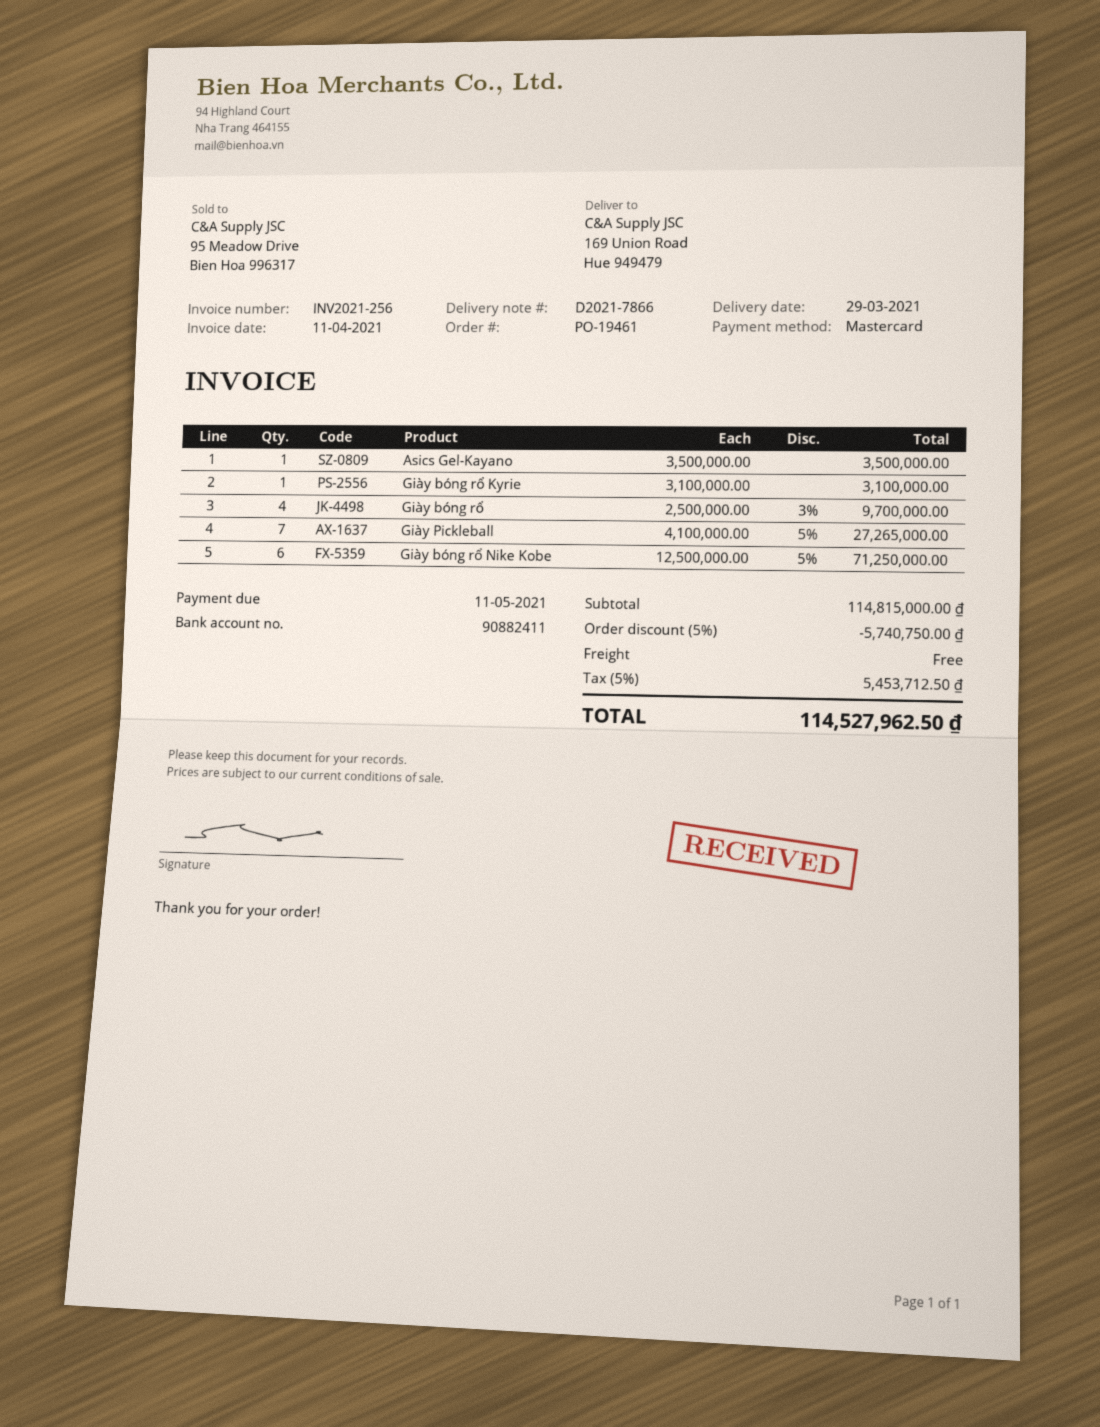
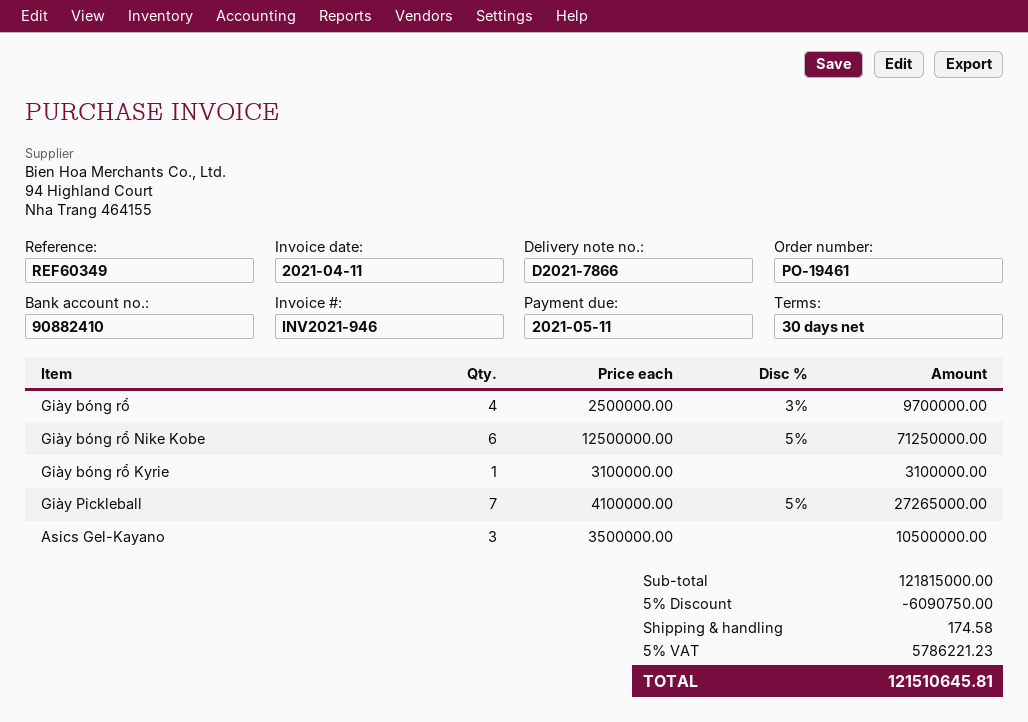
invoice number: INV2021-256 -> INV2021-946
bank account: 90882411 -> 90882410
Asics Gel-Kayano: 1 x 3500000.00 = 3500000.00 -> 3 x 3500000.00 = 10500000.00
subtotal: 114815000.00 -> 121815000.00
discount: 5% = 5740750.00 -> 5% = 6090750.00
shipping: 0.00 -> 174.58
tax: 5% = 5453712.50 -> 5% = 5786221.23
total: 114527962.50 -> 121510645.81

